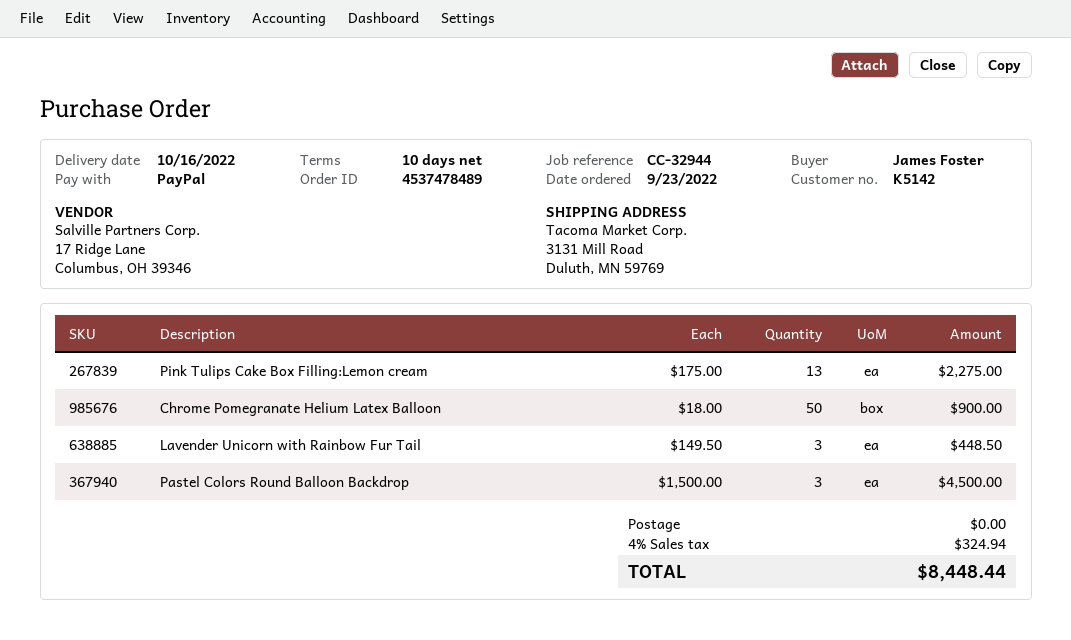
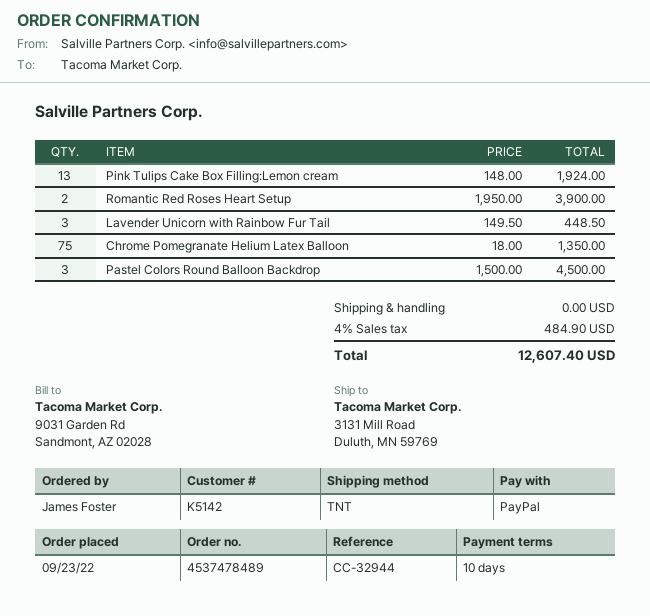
Pink Tulips Cake Box Filling:Lemon cream: 13 x 175.00 = 2275.00 -> 13 x 148.00 = 1924.00
Chrome Pomegranate Helium Latex Balloon: 50 x 18.00 = 900.00 -> 75 x 18.00 = 1350.00
Romantic Red Roses Heart Setup: none -> 2 x 1950.00 = 3900.00
tax: 4% = 324.94 -> 4% = 484.90
total: 8448.44 -> 12607.40

